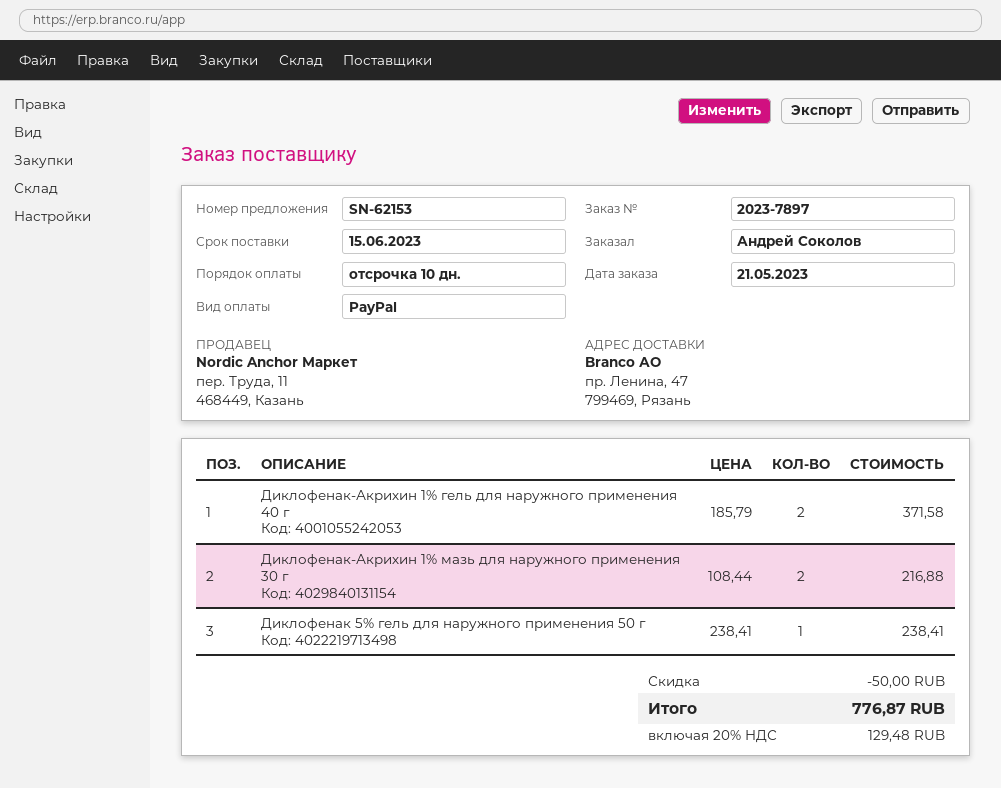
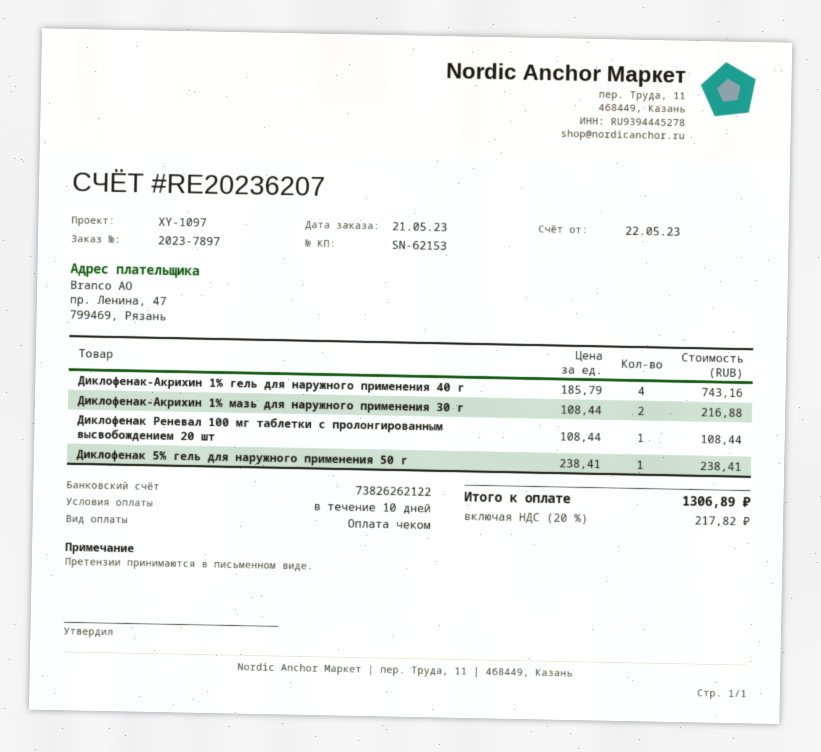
payment method: PayPal -> cheque
Диклофенак-Акрихин 1% гель для наружного применения 40 г: 2 x 185.79 = 371.58 -> 4 x 185.79 = 743.16
Диклофенак Реневал 100 мг таблетки с пролонгированным высвобождением 20 шт: none -> 1 x 108.44 = 108.44
discount: 50.00 -> none
tax: 20% = 129.48 -> 20% = 217.82
total: 776.87 -> 1306.89

